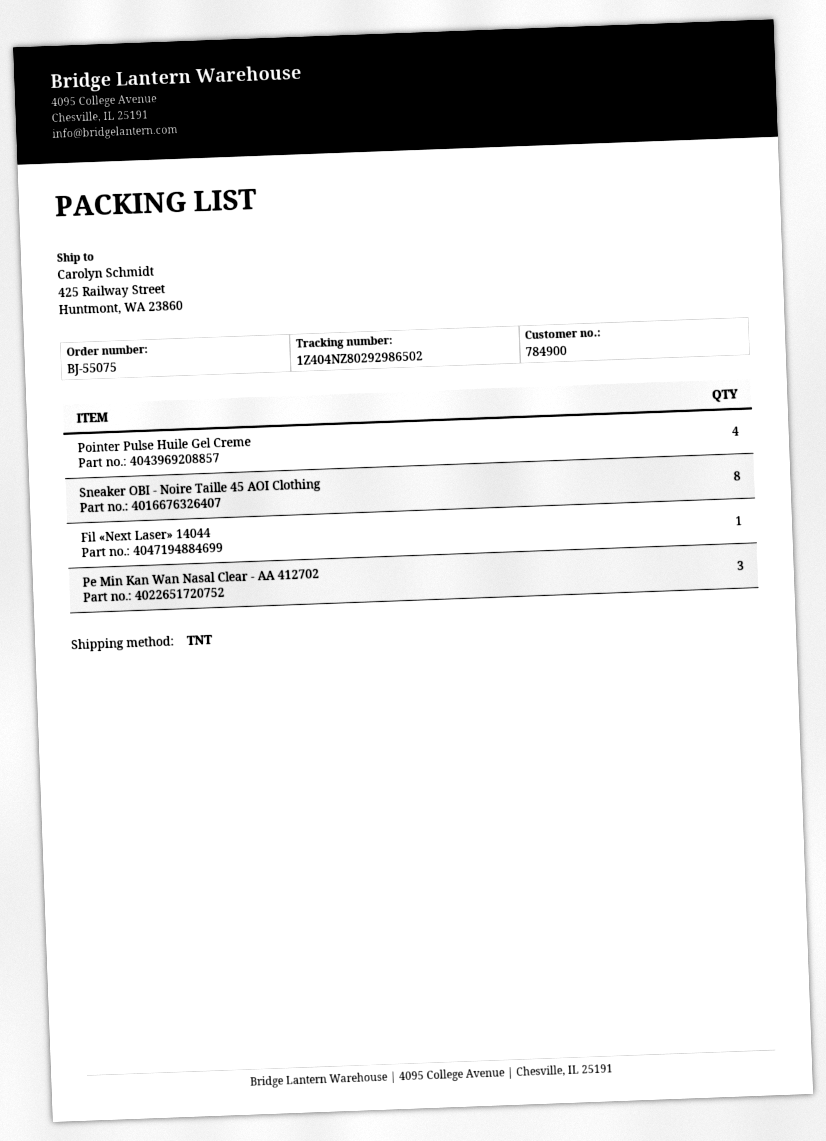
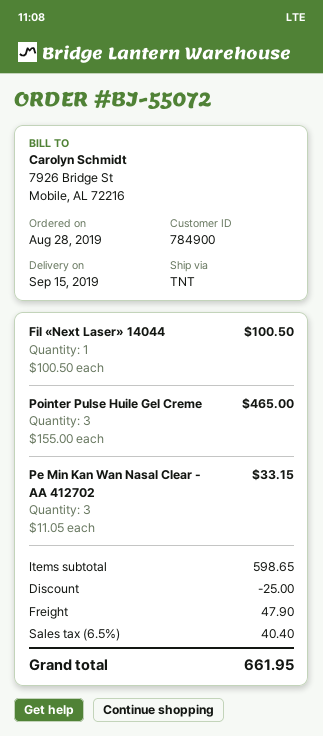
order number: BJ-55075 -> BJ-55072
Pointer Pulse Huile Gel Creme: 4 -> 3
Sneaker OBI - Noire Taille 45 AOI Clothing: 8 -> none

